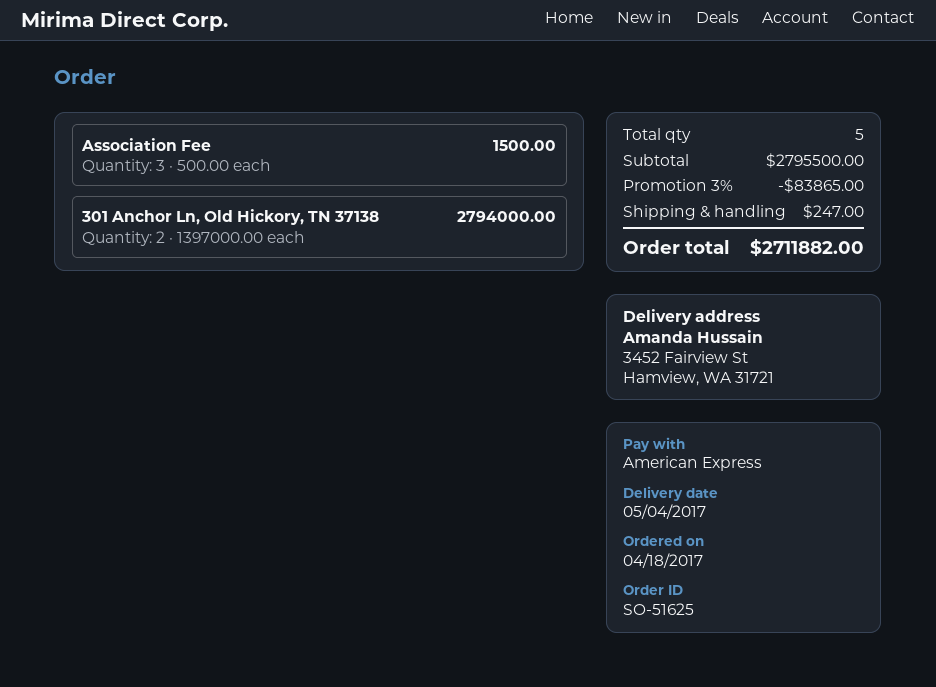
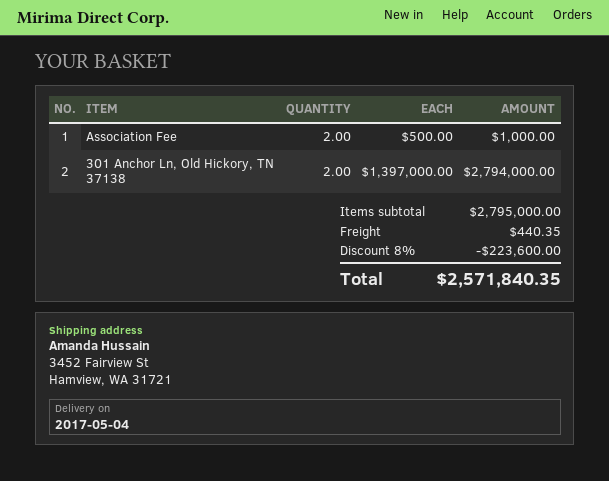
Association Fee: 3 x 500.00 = 1500.00 -> 2 x 500.00 = 1000.00
subtotal: 2795500.00 -> 2795000.00
discount: 3% = 83865.00 -> 8% = 223600.00
shipping: 247.00 -> 440.35
total: 2711882.00 -> 2571840.35

